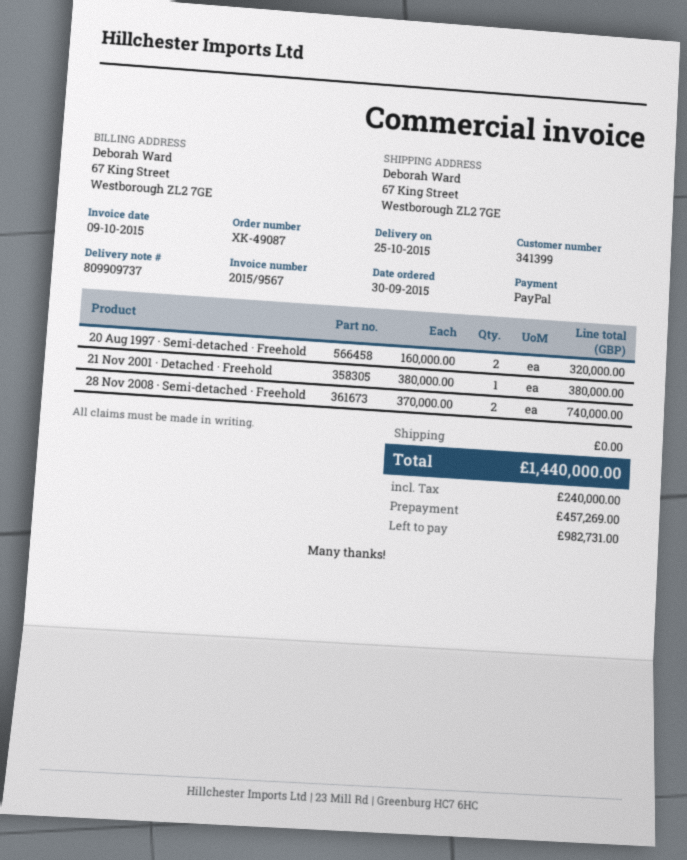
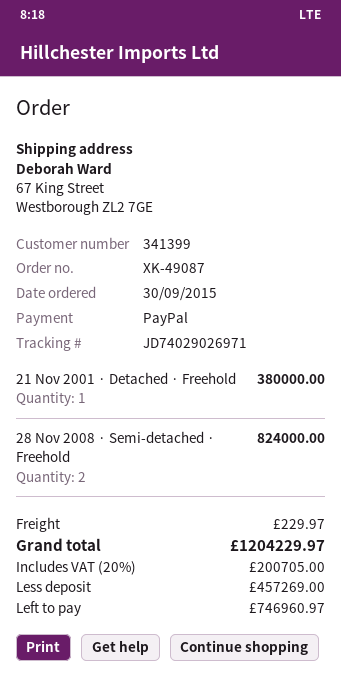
20 Aug 1997 · Semi-detached · Freehold: 2 for 320000.00 -> none
28 Nov 2008 · Semi-detached · Freehold: 2 for 740000.00 -> 2 for 824000.00
shipping: 0.00 -> 229.97
tax: 240000.00 -> 200705.00
total: 1440000.00 -> 1204229.97
balance: 982731.00 -> 746960.97

